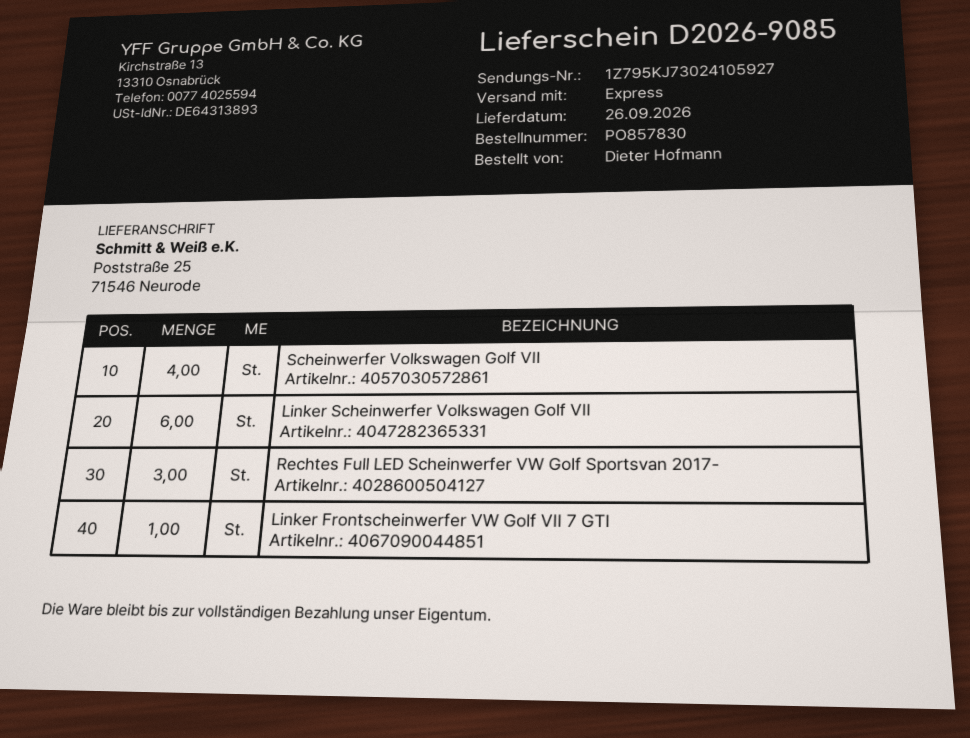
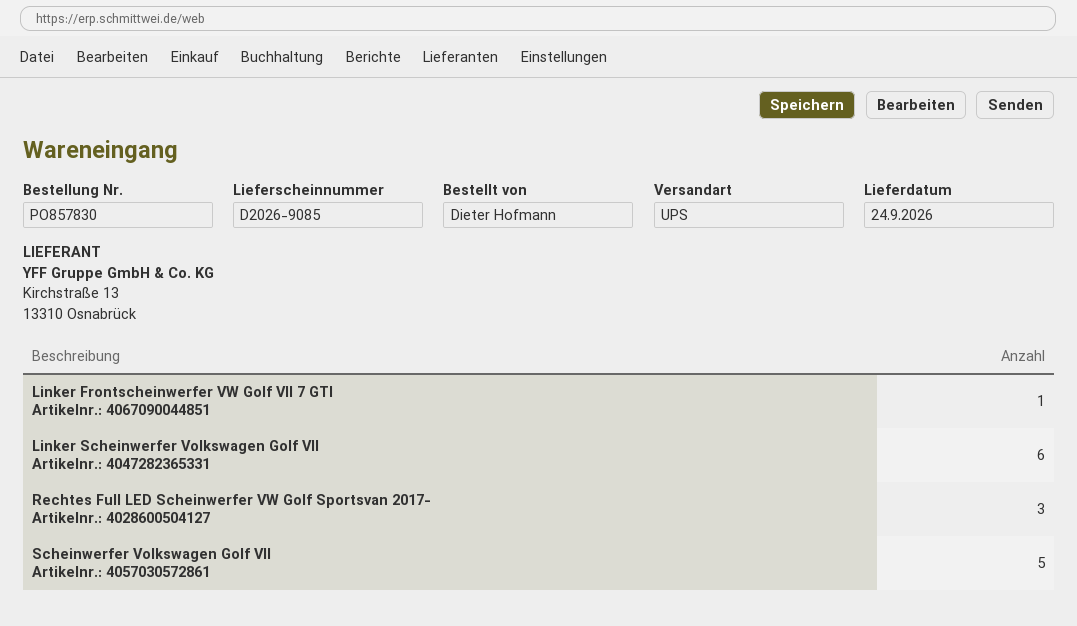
delivery date: 2026-09-26 -> 2026-09-24
shipping method: express -> UPS
Scheinwerfer Volkswagen Golf VII: 4 -> 5

